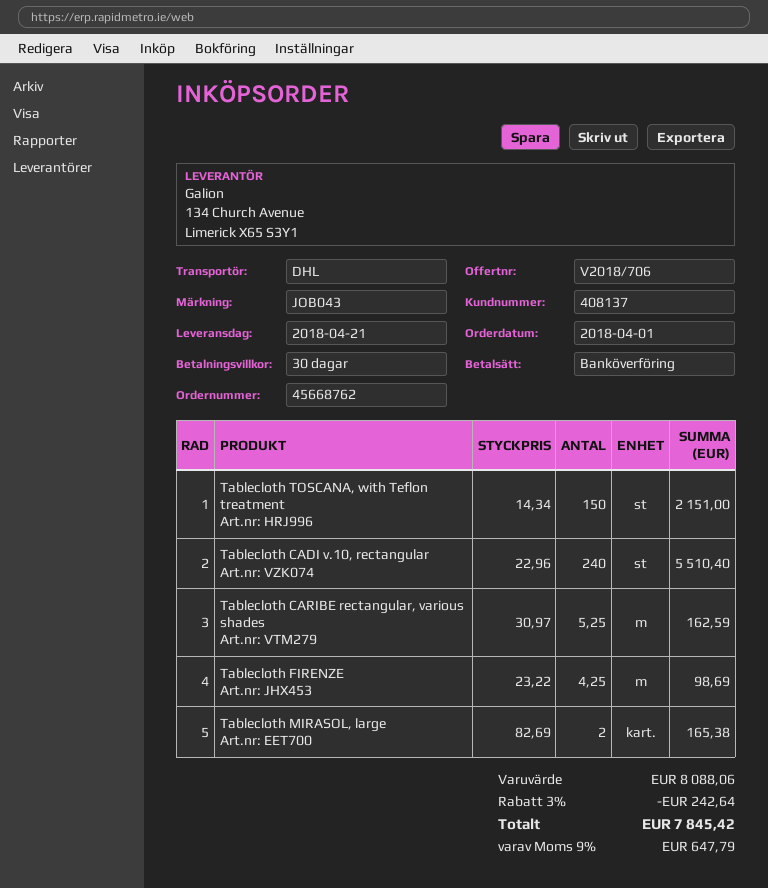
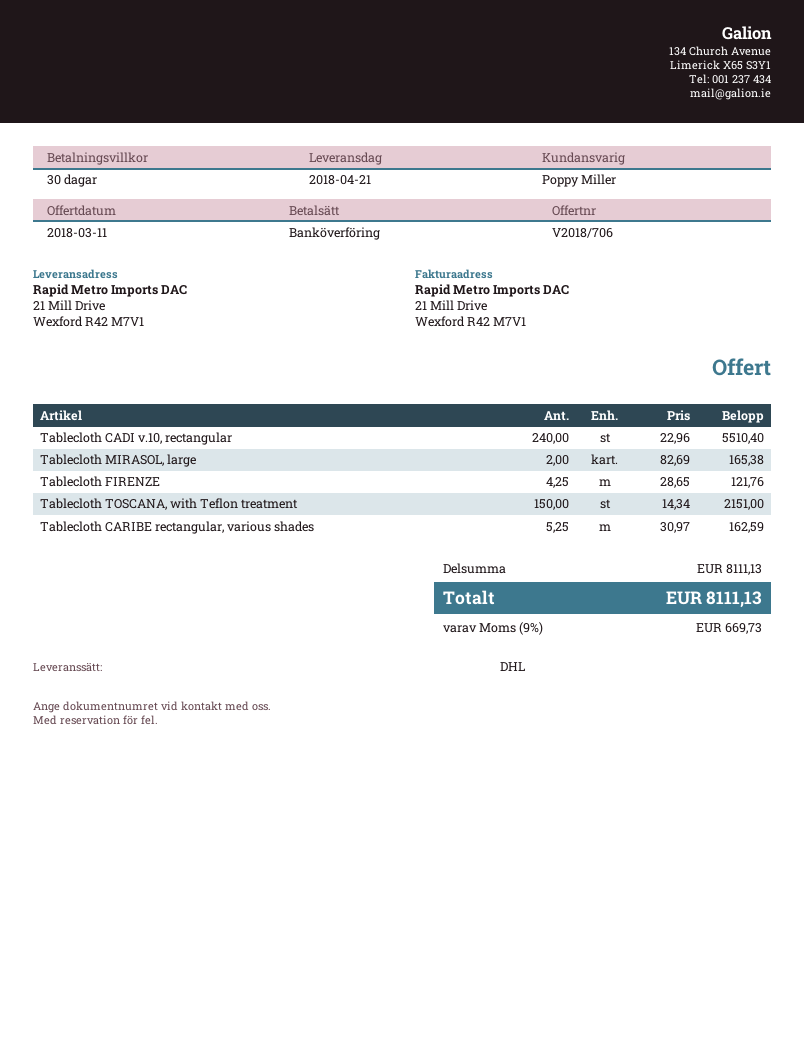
Tablecloth FIRENZE: 4.25 x 23.22 = 98.69 -> 4.25 x 28.65 = 121.76
subtotal: 8088.06 -> 8111.13
discount: 3% = 242.64 -> none
tax: 9% = 647.79 -> 9% = 669.73
total: 7845.42 -> 8111.13

